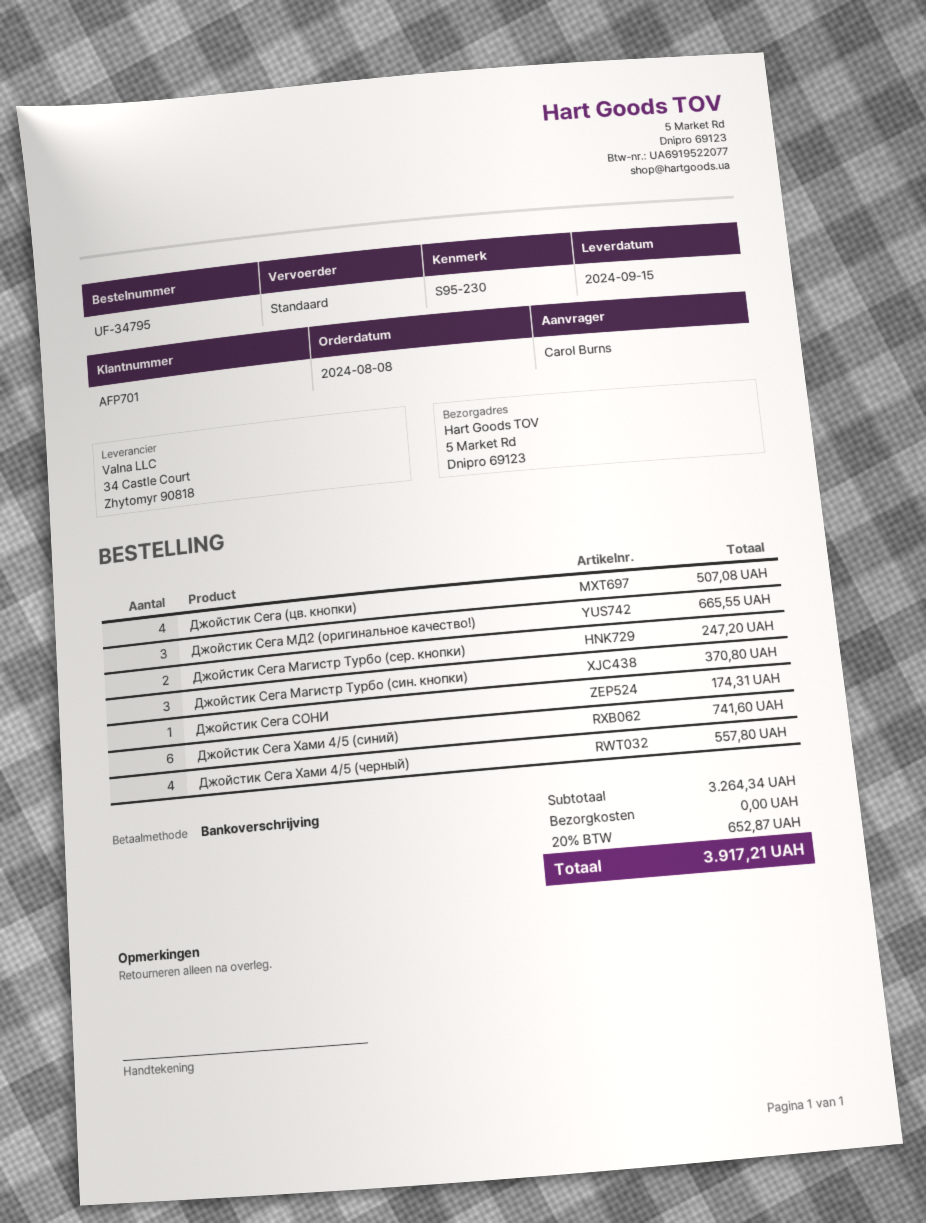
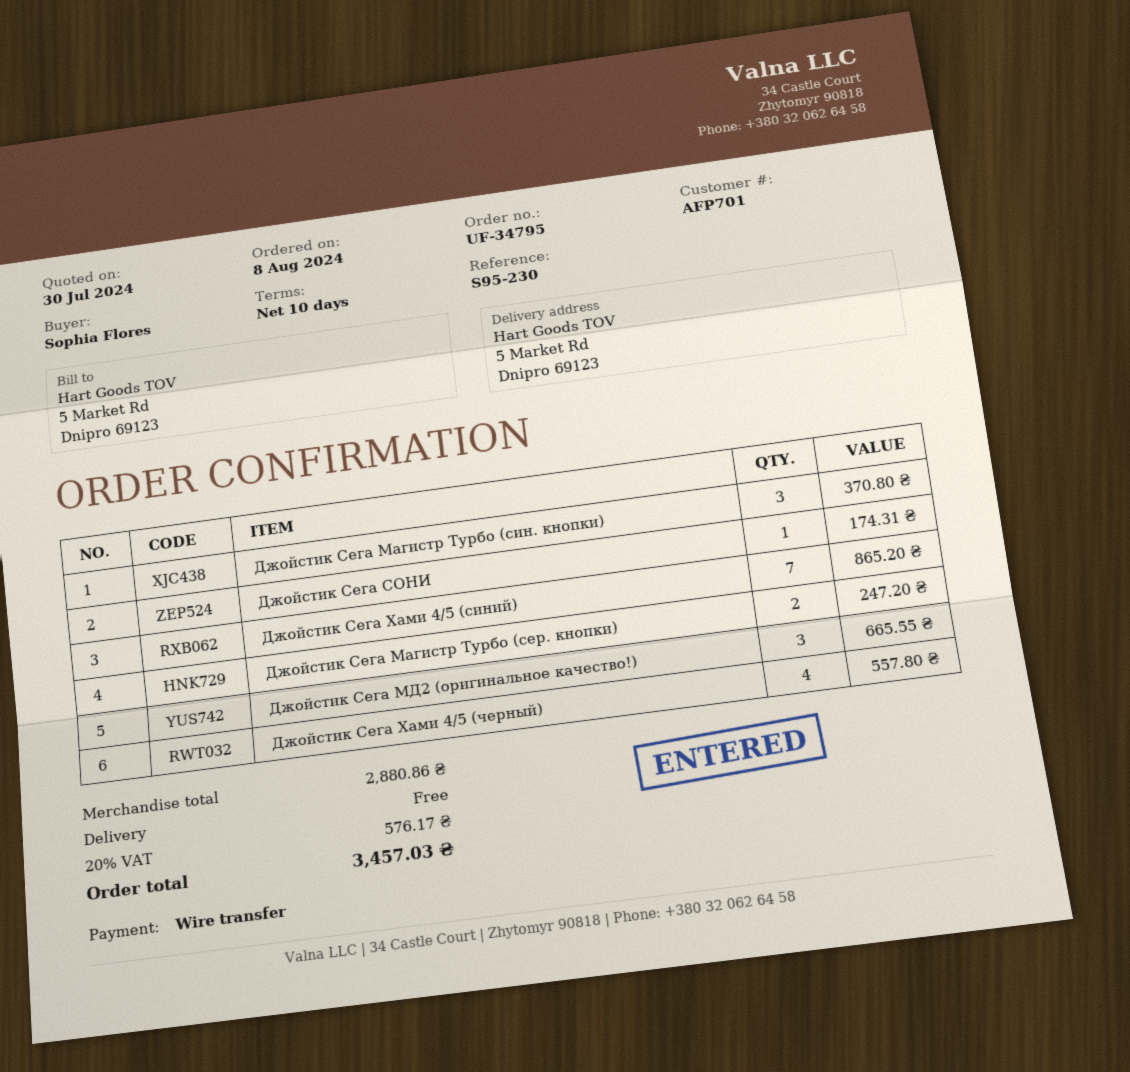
ordered by: Carol Burns -> Sophia Flores
Джойстик Сега (цв. кнопки): 4 for 507.08 -> none
Джойстик Сега Хами 4/5 (синий): 6 for 741.60 -> 7 for 865.20
subtotal: 3264.34 -> 2880.86
tax: 20% = 652.87 -> 20% = 576.17
total: 3917.21 -> 3457.03

